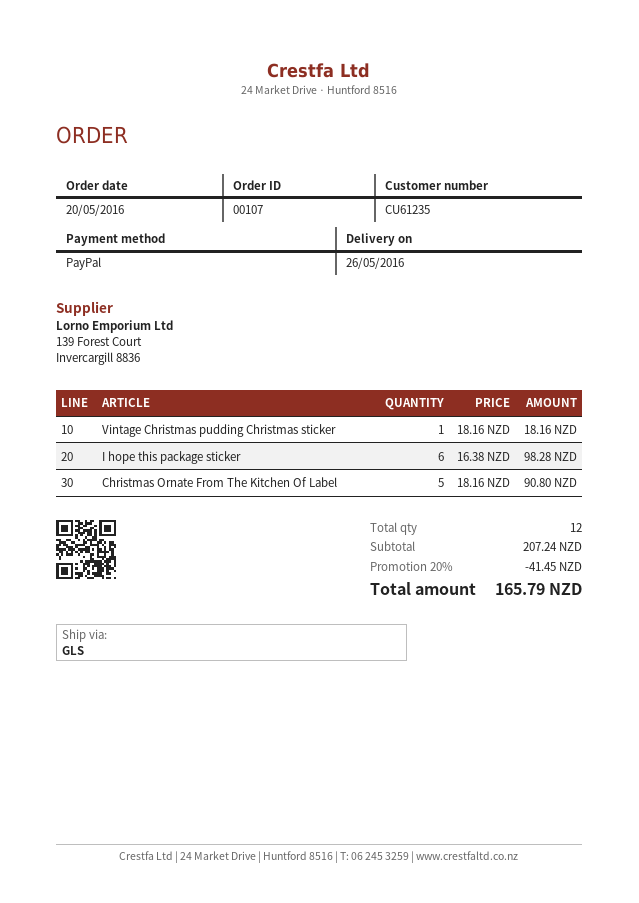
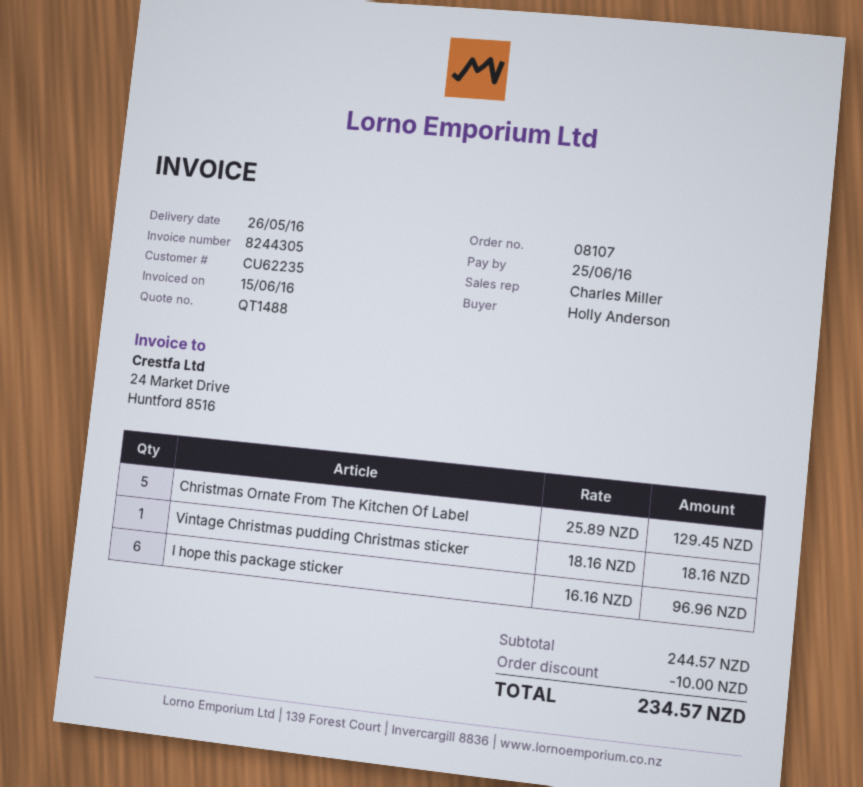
order number: 00107 -> 08107
customer number: CU61235 -> CU62235
I hope this package sticker: 6 x 16.38 = 98.28 -> 6 x 16.16 = 96.96
Christmas Ornate From The Kitchen Of Label: 5 x 18.16 = 90.80 -> 5 x 25.89 = 129.45
subtotal: 207.24 -> 244.57
discount: 41.45 -> 10.00
total: 165.79 -> 234.57

